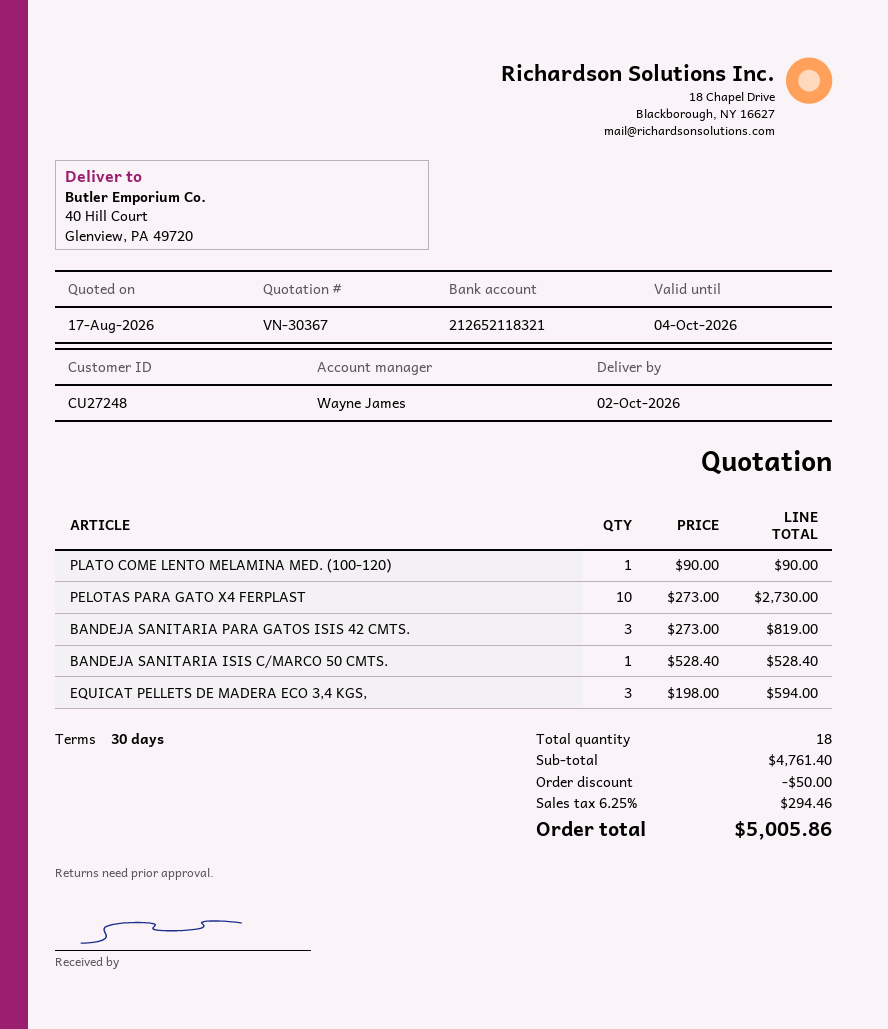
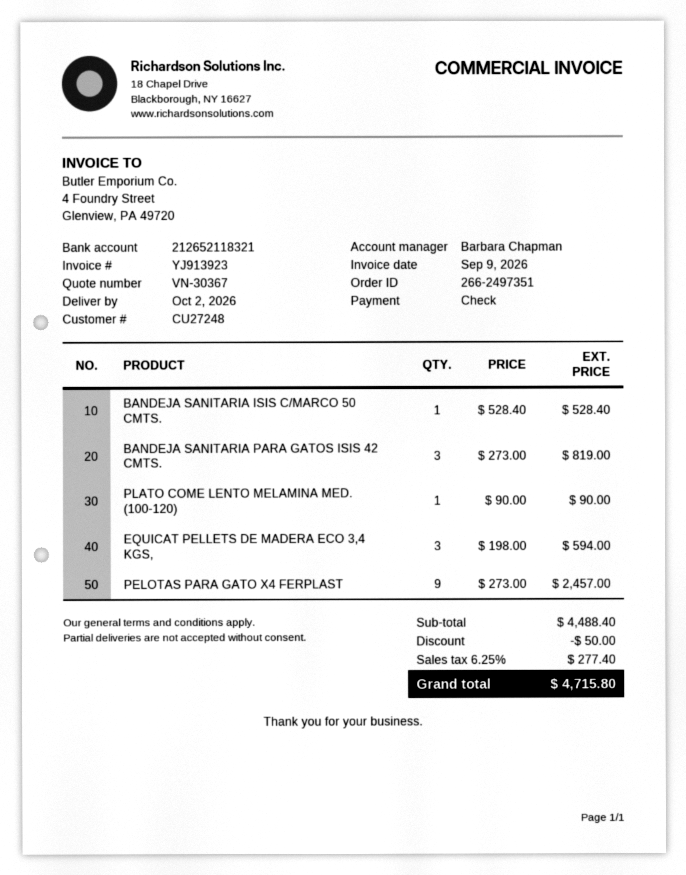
sales rep: Wayne James -> Barbara Chapman
PELOTAS PARA GATO X4 FERPLAST: 10 x 273.00 = 2730.00 -> 9 x 273.00 = 2457.00
subtotal: 4761.40 -> 4488.40
tax: 6.25% = 294.46 -> 6.25% = 277.40
total: 5005.86 -> 4715.80

